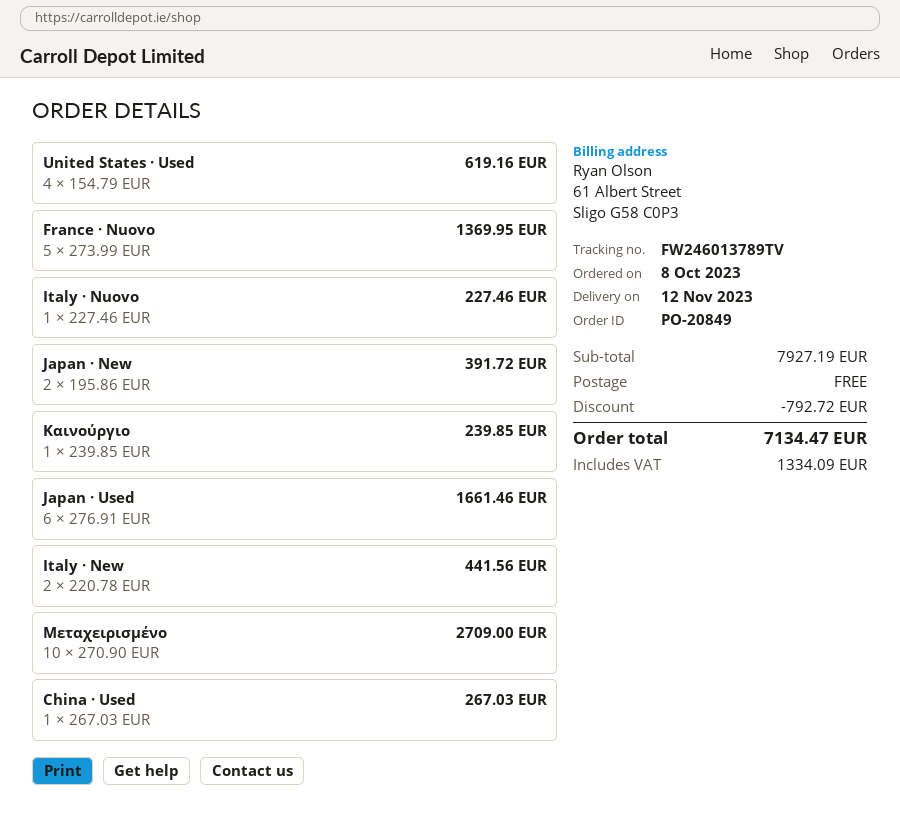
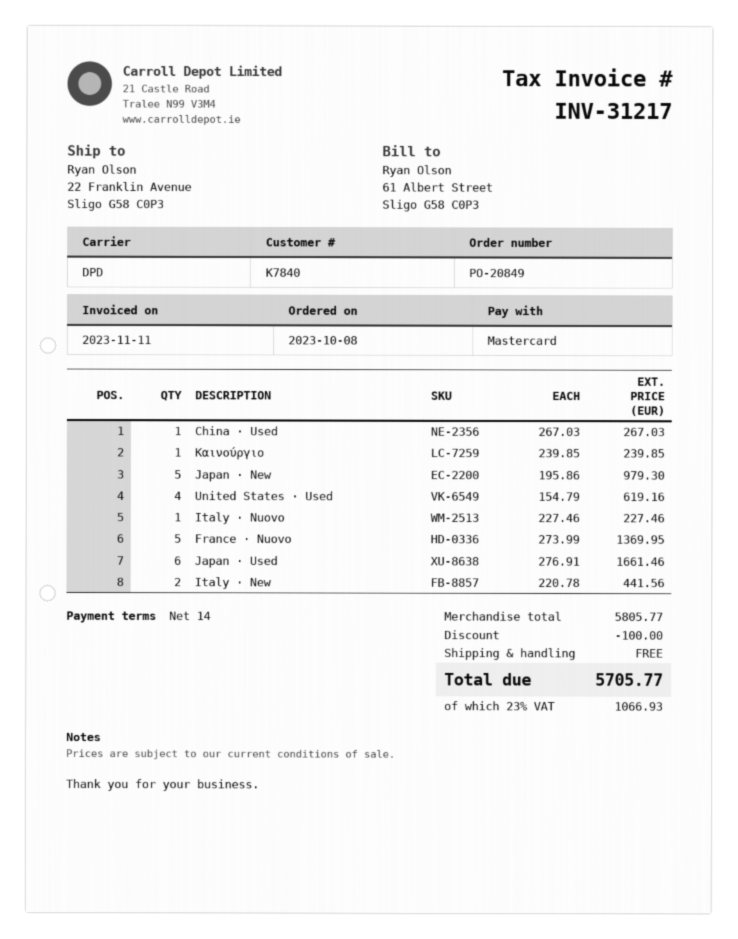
Japan · New: 2 x 195.86 = 391.72 -> 5 x 195.86 = 979.30
Μεταχειρισμένο: 10 x 270.90 = 2709.00 -> none
subtotal: 7927.19 -> 5805.77
discount: 792.72 -> 100.00
tax: 1334.09 -> 1066.93
total: 7134.47 -> 5705.77

